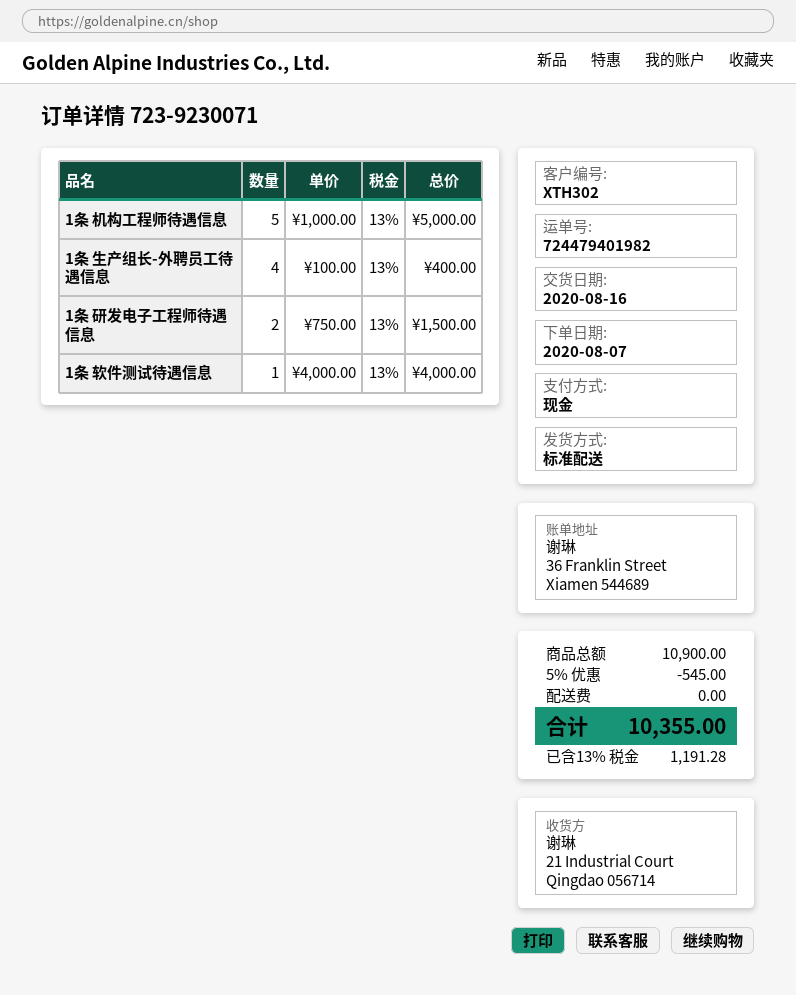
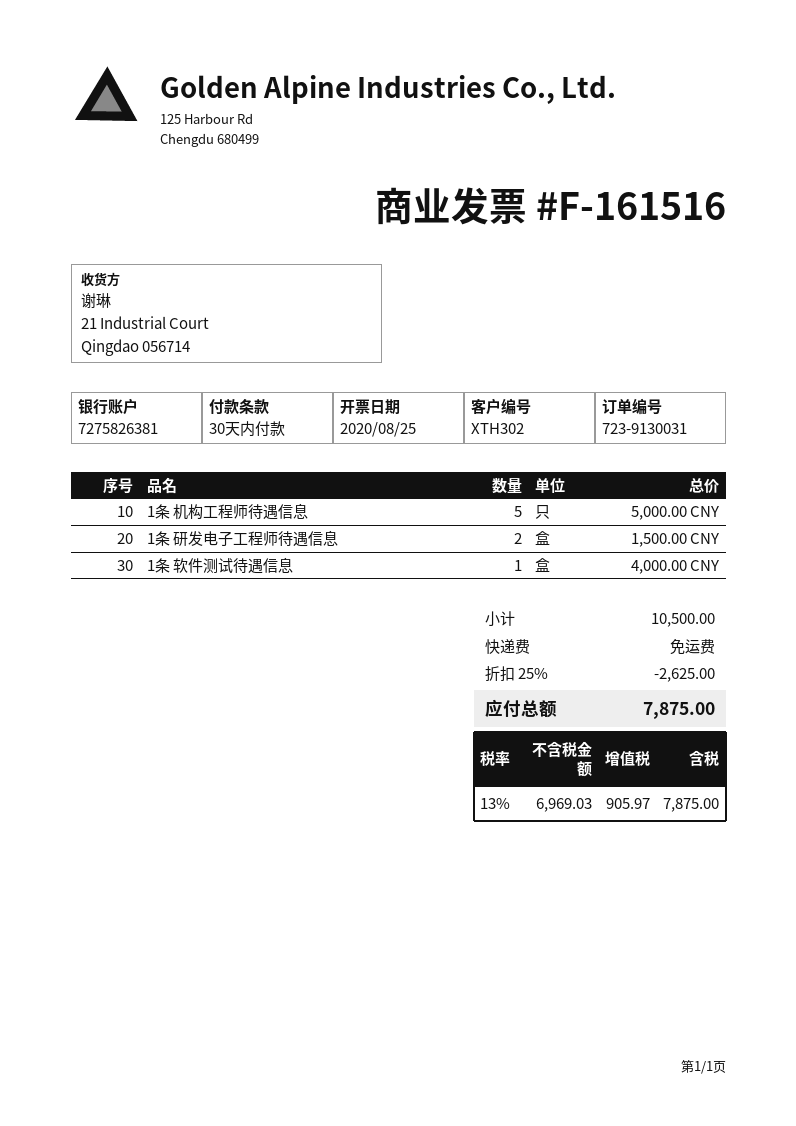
order number: 723-9230071 -> 723-9130031
1条 生产组长-外聘员工待遇信息: 4 for 400.00 -> none
subtotal: 10900.00 -> 10500.00
discount: 5% = 545.00 -> 25% = 2625.00
tax: 13% = 1191.28 -> 13% = 905.97
total: 10355.00 -> 7875.00

